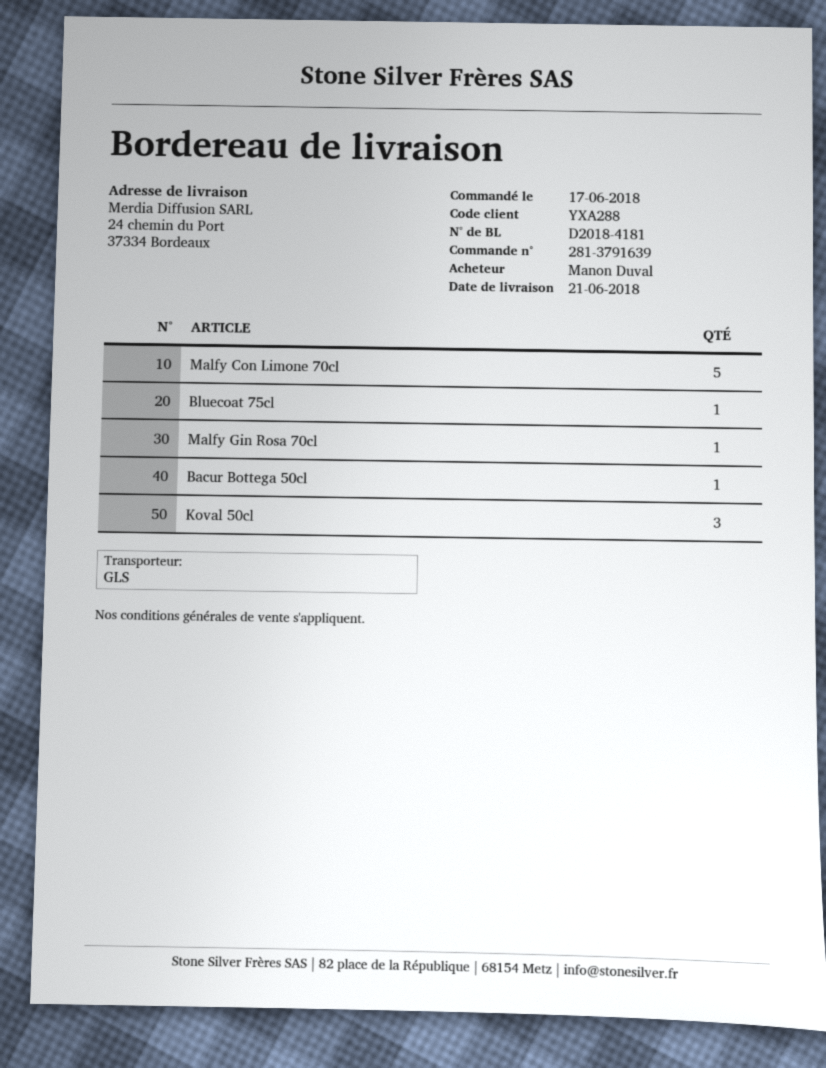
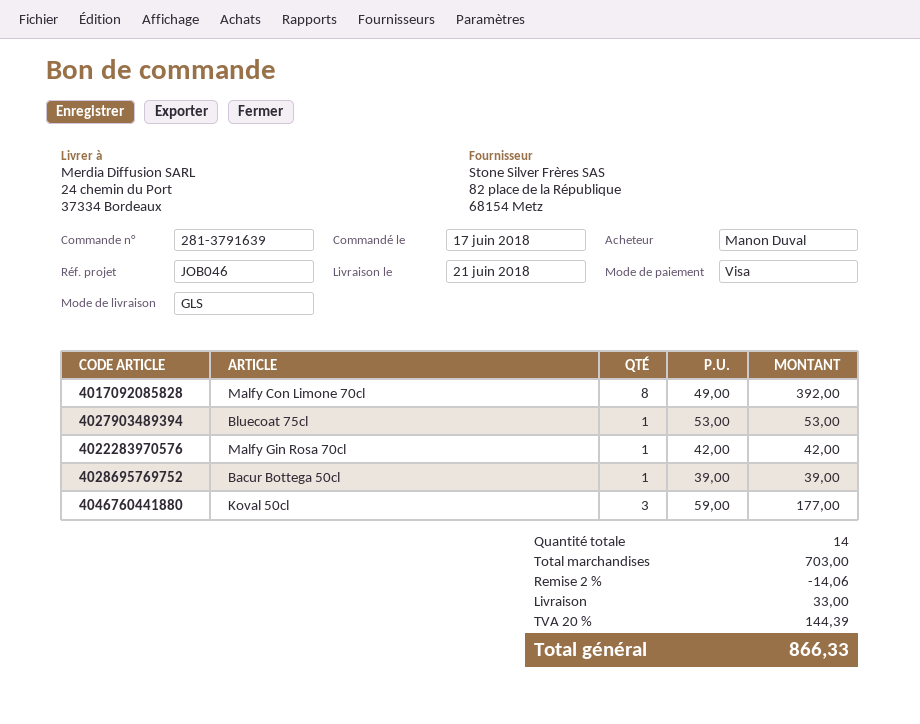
Malfy Con Limone 70cl: 5 -> 8

